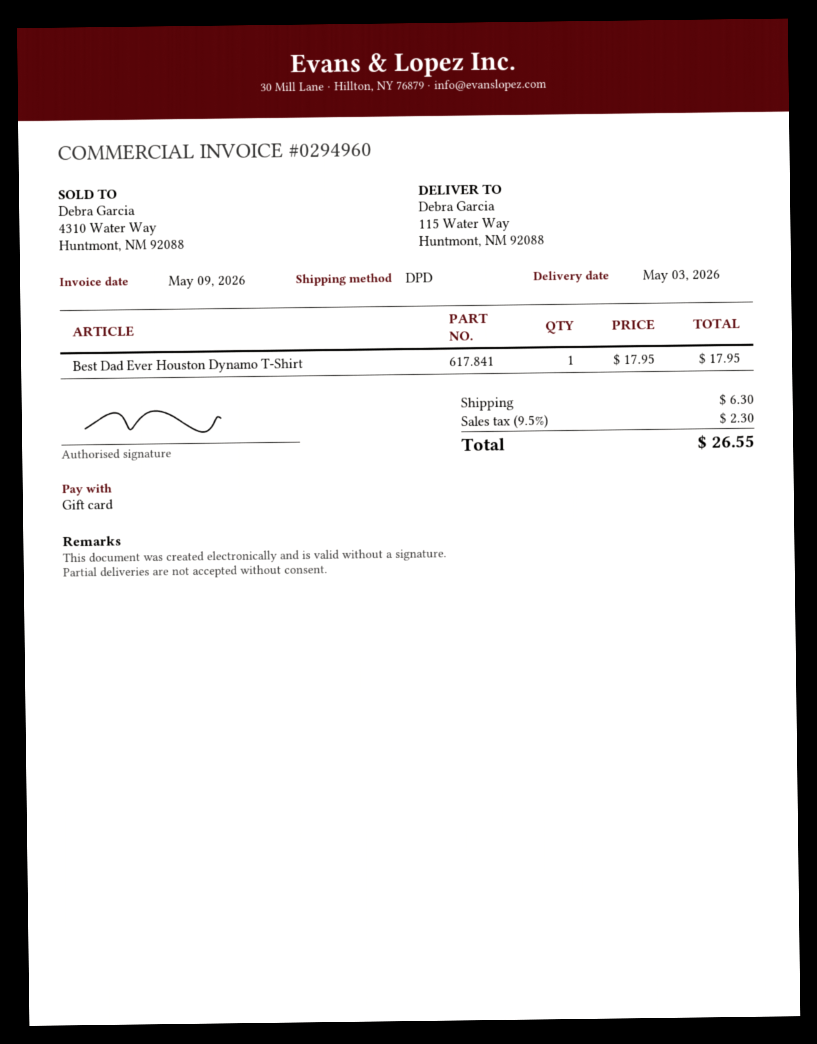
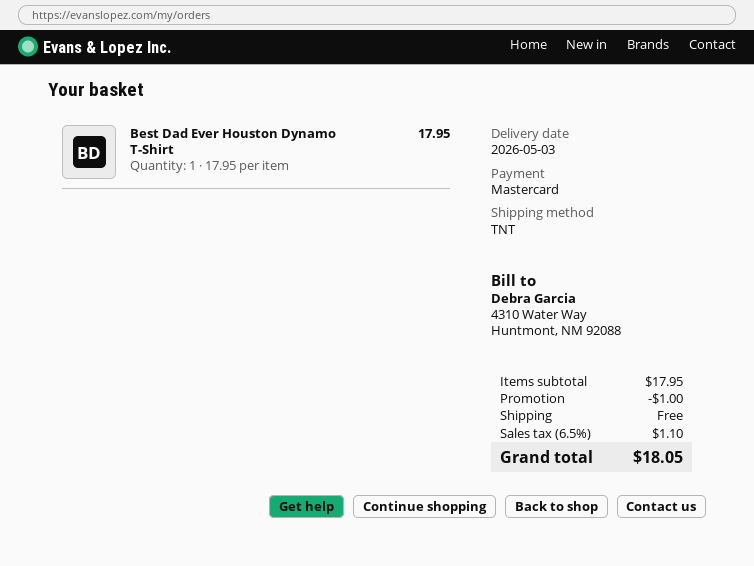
payment method: gift card -> Mastercard
shipping method: DPD -> TNT
discount: none -> 1.00
shipping: 6.30 -> 0.00
tax: 9.5% = 2.30 -> 6.5% = 1.10
total: 26.55 -> 18.05

